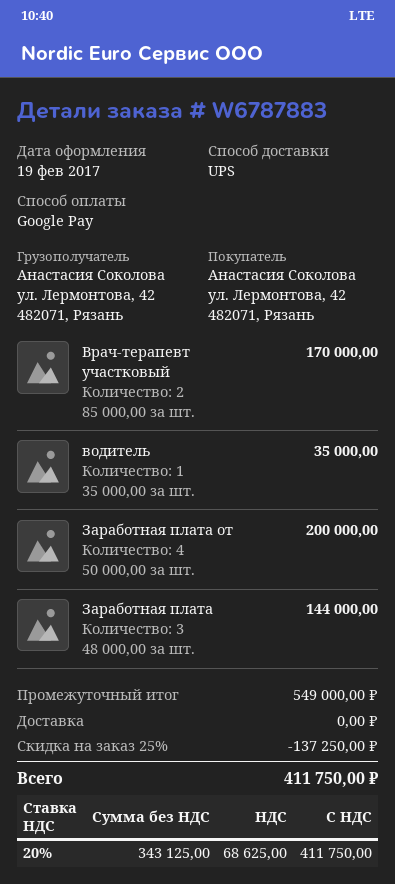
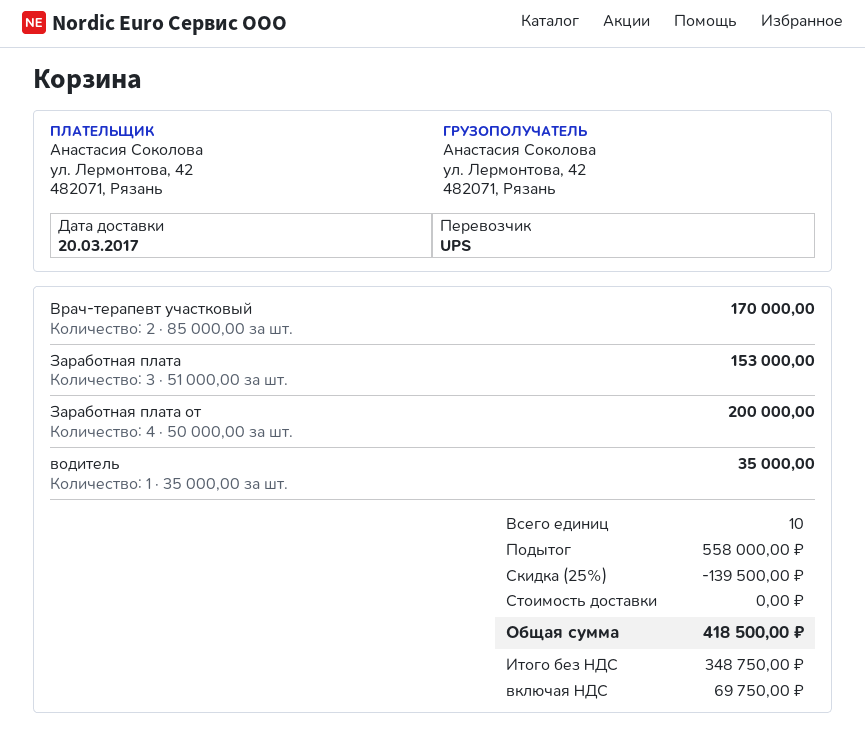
Заработная плата: 3 x 48000.00 = 144000.00 -> 3 x 51000.00 = 153000.00
subtotal: 549000.00 -> 558000.00
discount: 25% = 137250.00 -> 25% = 139500.00
net: 343125.00 -> 348750.00
tax: 68625.00 -> 69750.00
total: 411750.00 -> 418500.00

